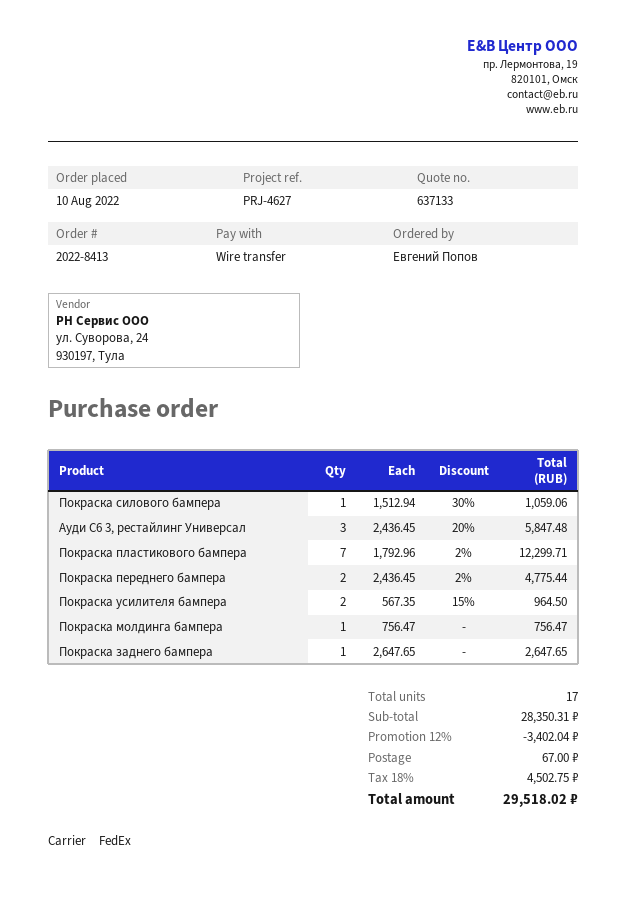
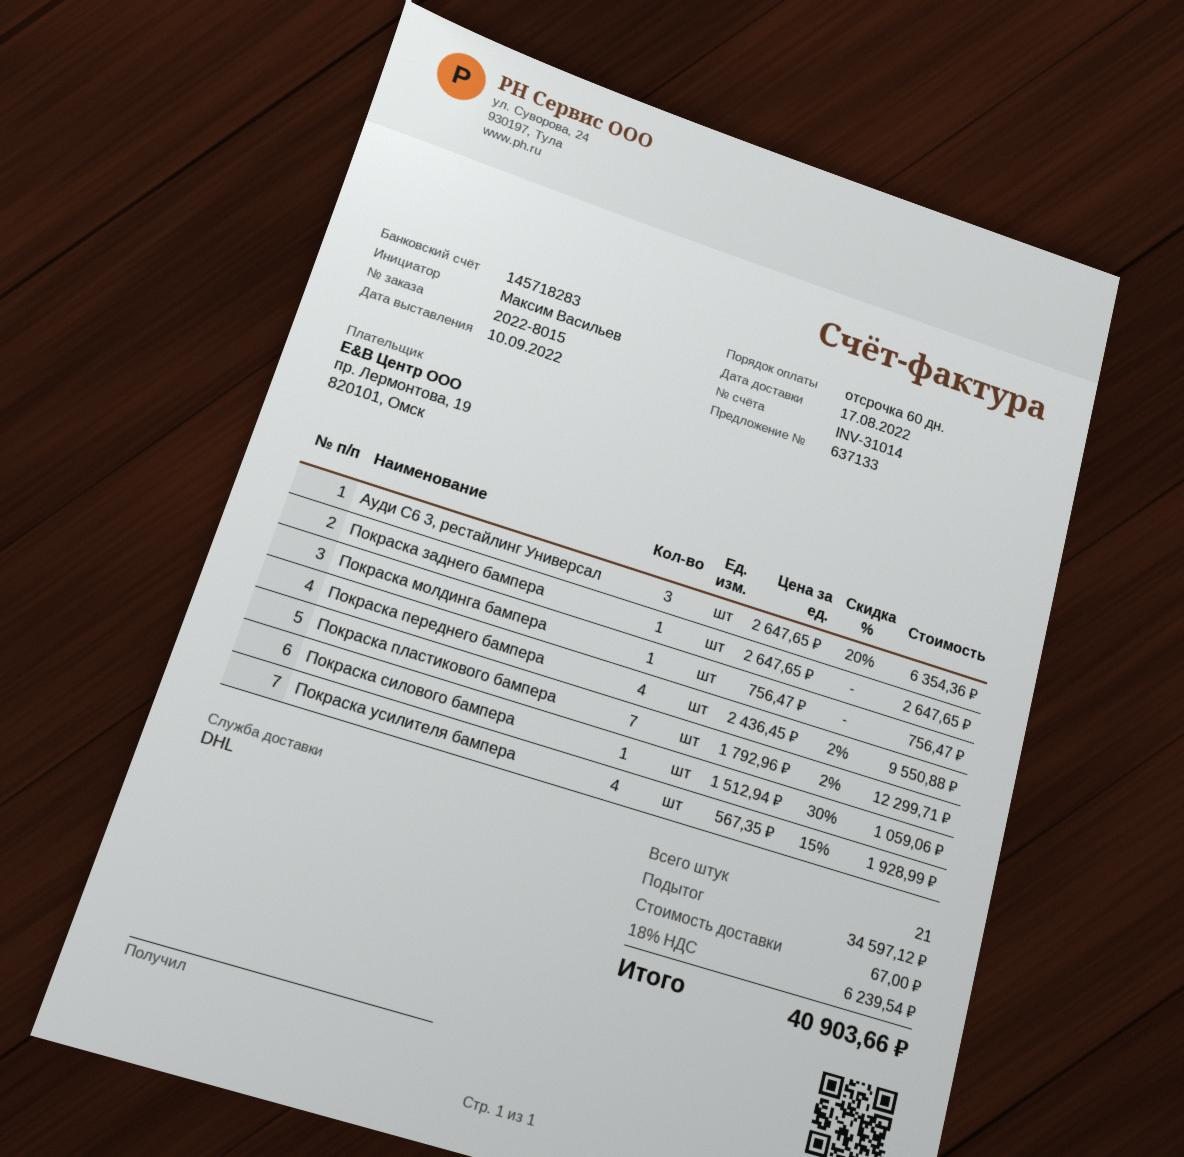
order number: 2022-8413 -> 2022-8015
ordered by: Евгений Попов -> Максим Васильев
shipping method: FedEx -> DHL
Ауди С6 3, рестайлинг Универсал: 3 x 2436.45 - 20% = 5847.48 -> 3 x 2647.65 - 20% = 6354.36
Покраска переднего бампера: 2 x 2436.45 - 2% = 4775.44 -> 4 x 2436.45 - 2% = 9550.88
Покраска усилителя бампера: 2 x 567.35 - 15% = 964.50 -> 4 x 567.35 - 15% = 1928.99
total quantity: 17 -> 21
subtotal: 28350.31 -> 34597.12
discount: 12% = 3402.04 -> none
tax: 18% = 4502.75 -> 18% = 6239.54
total: 29518.02 -> 40903.66

